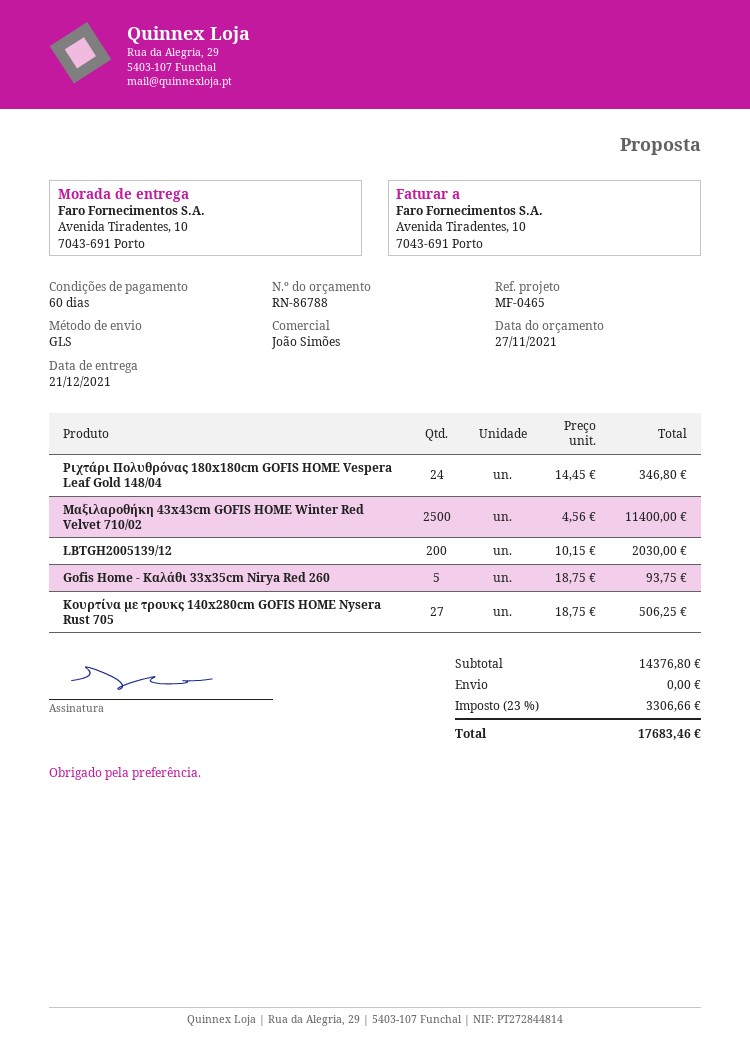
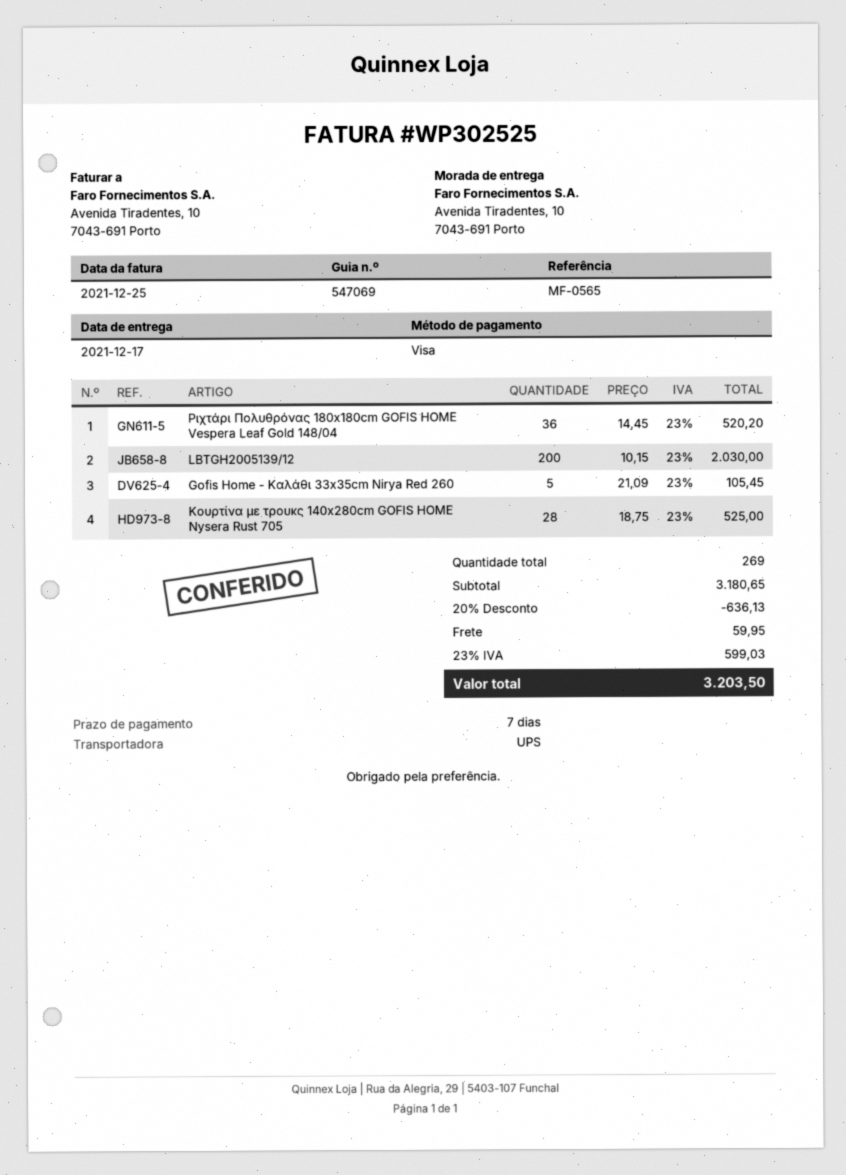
delivery date: 2021-12-21 -> 2021-12-17
payment terms: 60 days -> 7 days
reference: MF-0465 -> MF-0565
shipping method: GLS -> UPS
Ριχτάρι Πολυθρόνας 180x180cm GOFIS HOME Vespera Leaf Gold 148/04: 24 x 14.45 = 346.80 -> 36 x 14.45 = 520.20
Μαξιλαροθήκη 43x43cm GOFIS HOME Winter Red Velvet 710/02: 2500 x 4.56 = 11400.00 -> none
Gofis Home - Καλάθι 33x35cm Nirya Red 260: 5 x 18.75 = 93.75 -> 5 x 21.09 = 105.45
Κουρτίνα με τρουκς 140x280cm GOFIS HOME Nysera Rust 705: 27 x 18.75 = 506.25 -> 28 x 18.75 = 525.00
subtotal: 14376.80 -> 3180.65
discount: none -> 20% = 636.13
shipping: 0.00 -> 59.95
tax: 23% = 3306.66 -> 23% = 599.03
total: 17683.46 -> 3203.50

